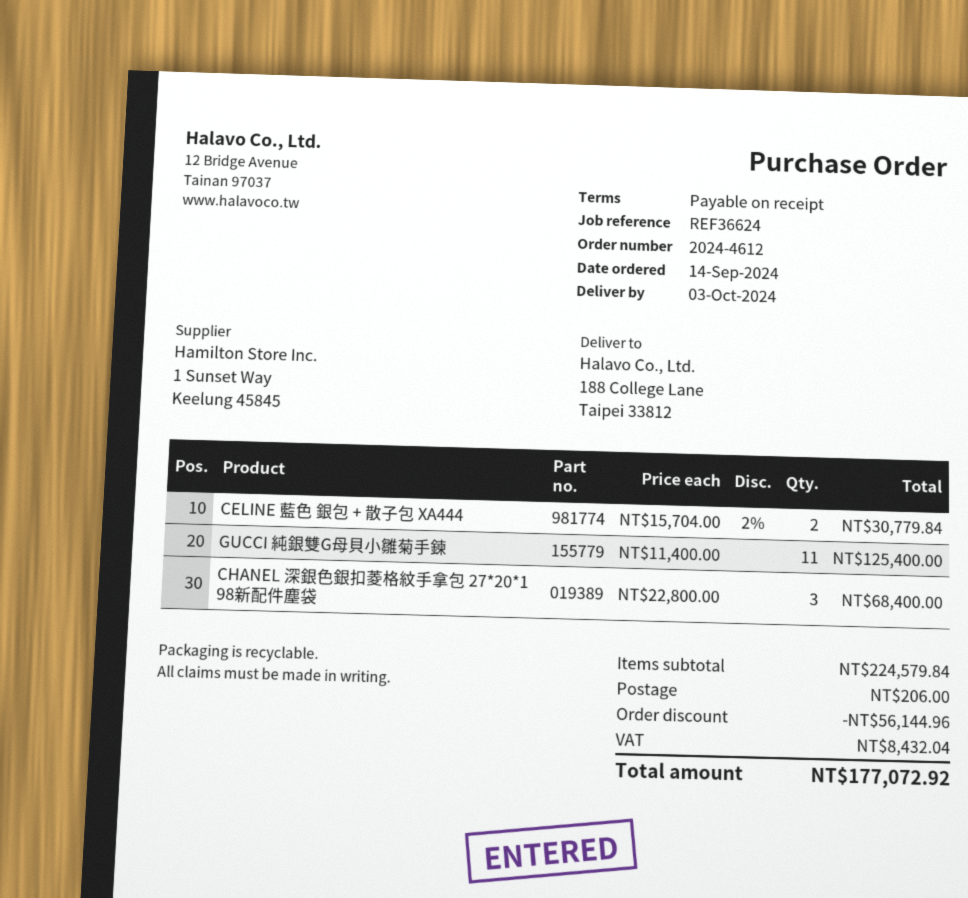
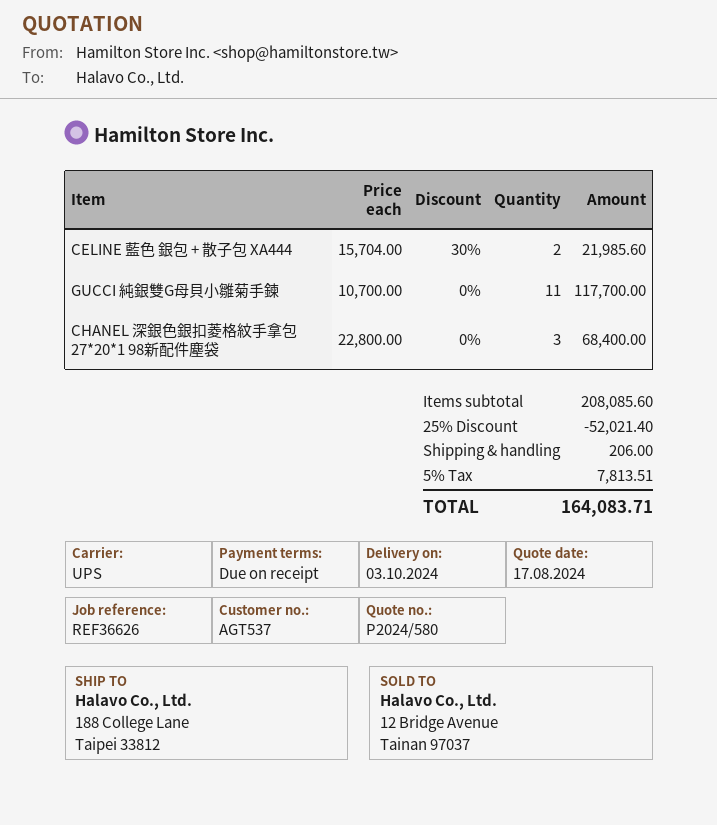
reference: REF36624 -> REF36626
CELINE 藍色 銀包 + 散子包 XA444: 2 x 15704.00 - 2% = 30779.84 -> 2 x 15704.00 - 30% = 21985.60
GUCCI 純銀雙G母貝小雛菊手鍊: 11 x 11400.00 = 125400.00 -> 11 x 10700.00 = 117700.00
subtotal: 224579.84 -> 208085.60
discount: 56144.96 -> 52021.40
tax: 8432.04 -> 7813.51
total: 177072.92 -> 164083.71

